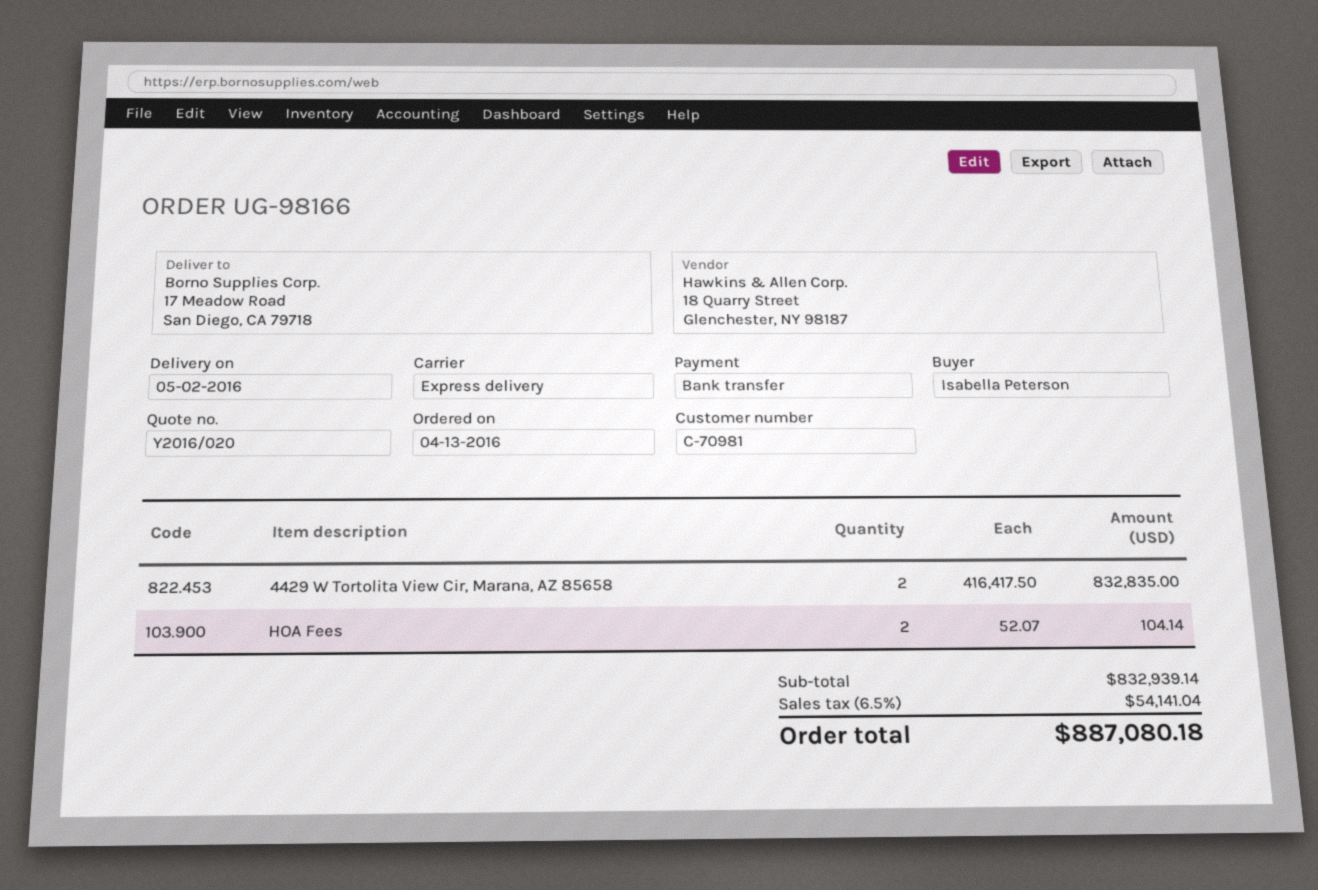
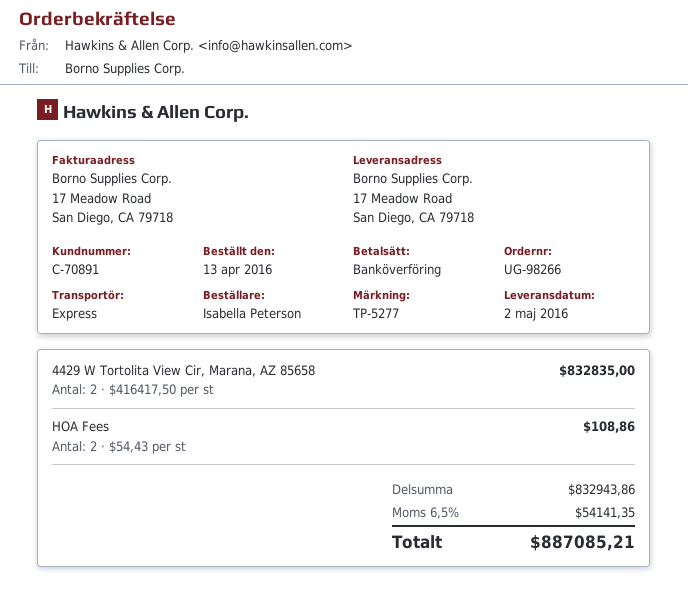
order number: UG-98166 -> UG-98266
customer number: C-70981 -> C-70891
HOA Fees: 2 x 52.07 = 104.14 -> 2 x 54.43 = 108.86
subtotal: 832939.14 -> 832943.86
tax: 6.5% = 54141.04 -> 6.5% = 54141.35
total: 887080.18 -> 887085.21

